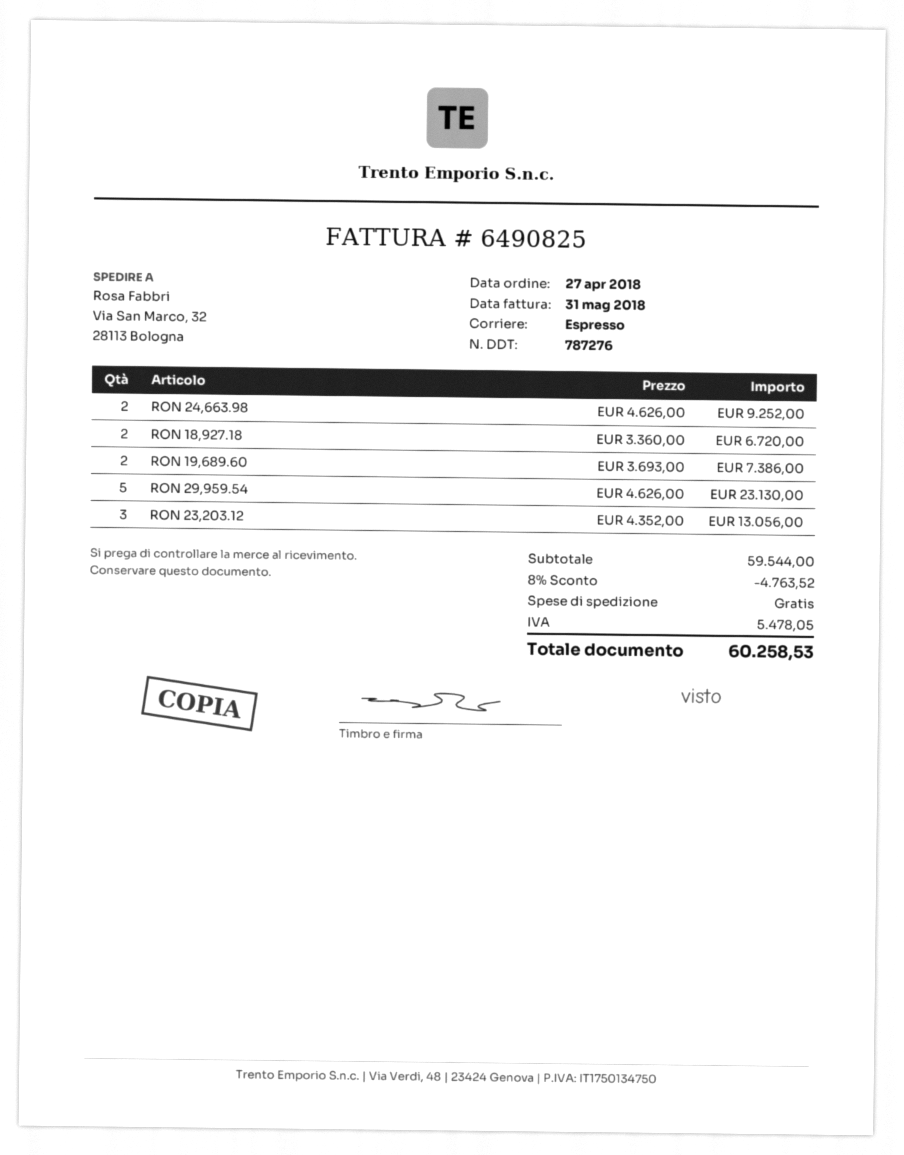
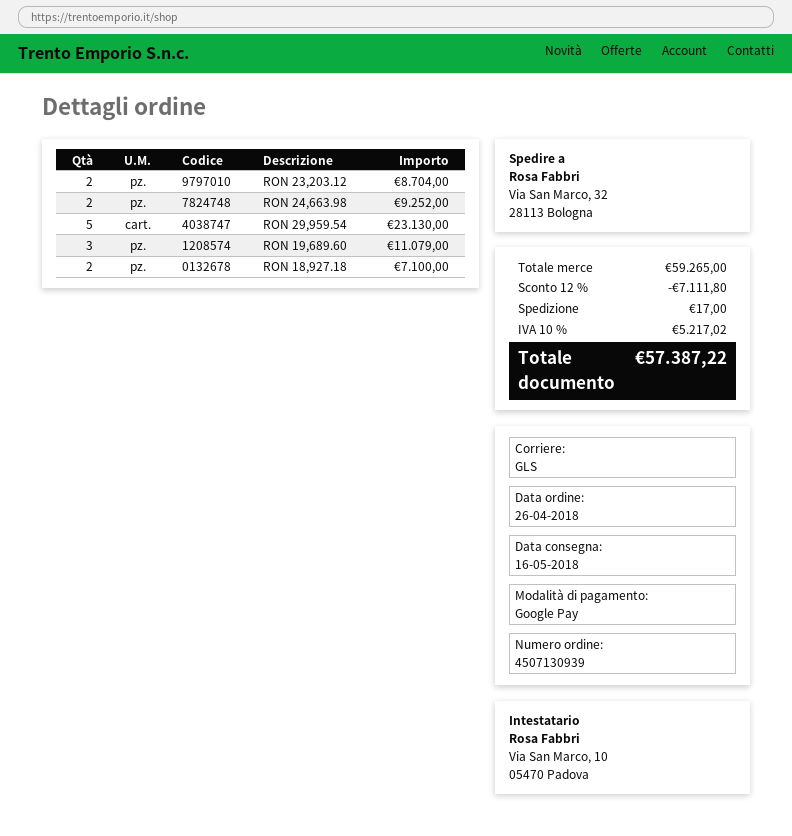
order date: 2018-04-27 -> 2018-04-26
shipping method: express -> GLS
RON 18,927.18: 2 for 6720.00 -> 2 for 7100.00
RON 19,689.60: 2 for 7386.00 -> 3 for 11079.00
RON 23,203.12: 3 for 13056.00 -> 2 for 8704.00
subtotal: 59544.00 -> 59265.00
discount: 8% = 4763.52 -> 12% = 7111.80
shipping: 0.00 -> 17.00
tax: 5478.05 -> 5217.02
total: 60258.53 -> 57387.22

